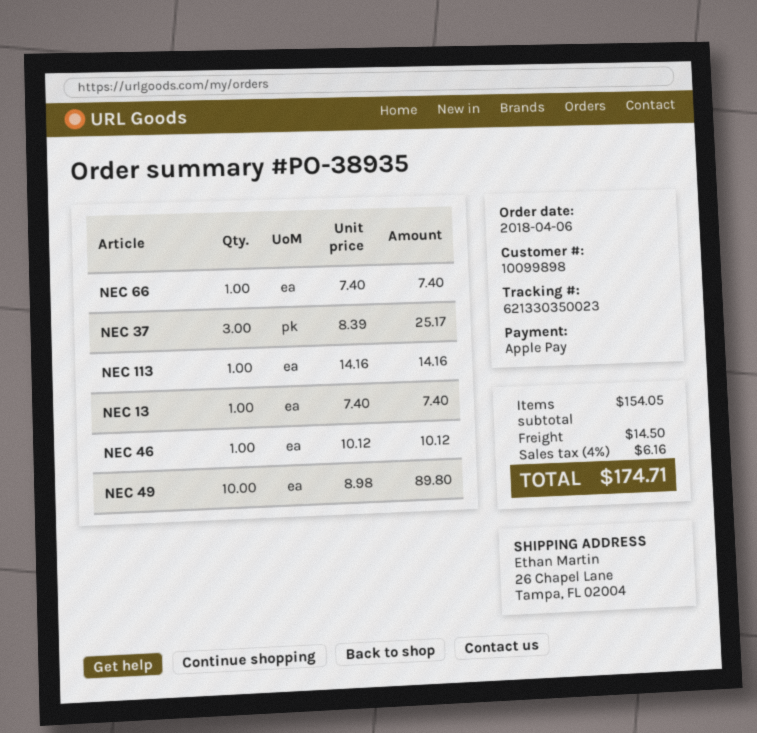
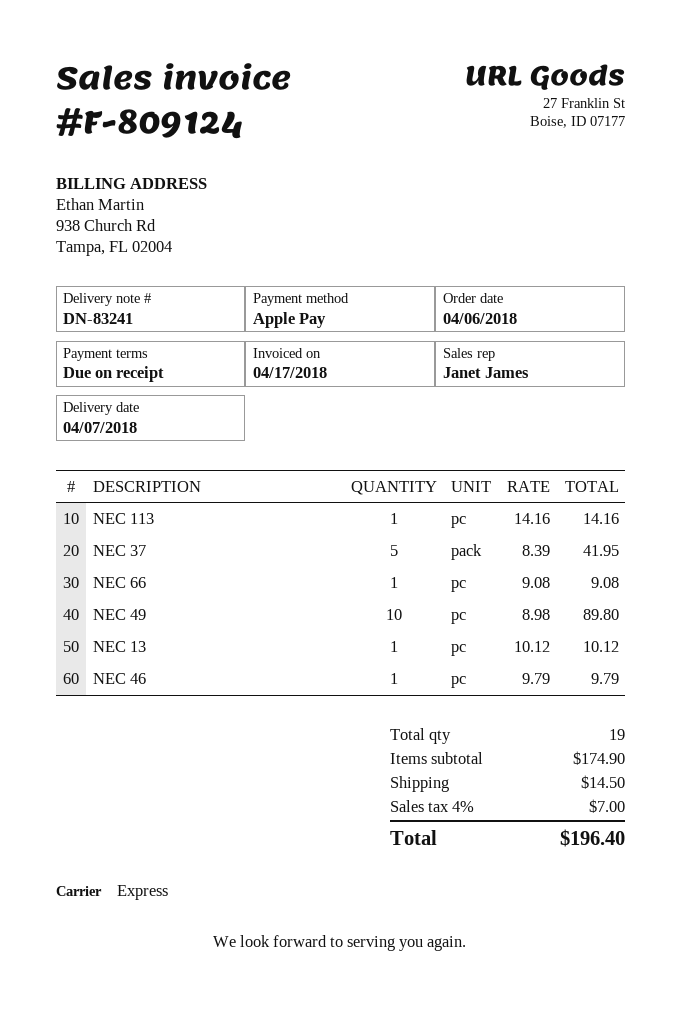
NEC 66: 1 x 7.40 = 7.40 -> 1 x 9.08 = 9.08
NEC 37: 3 x 8.39 = 25.17 -> 5 x 8.39 = 41.95
NEC 13: 1 x 7.40 = 7.40 -> 1 x 10.12 = 10.12
NEC 46: 1 x 10.12 = 10.12 -> 1 x 9.79 = 9.79
subtotal: 154.05 -> 174.90
tax: 4% = 6.16 -> 4% = 7.00
total: 174.71 -> 196.40

